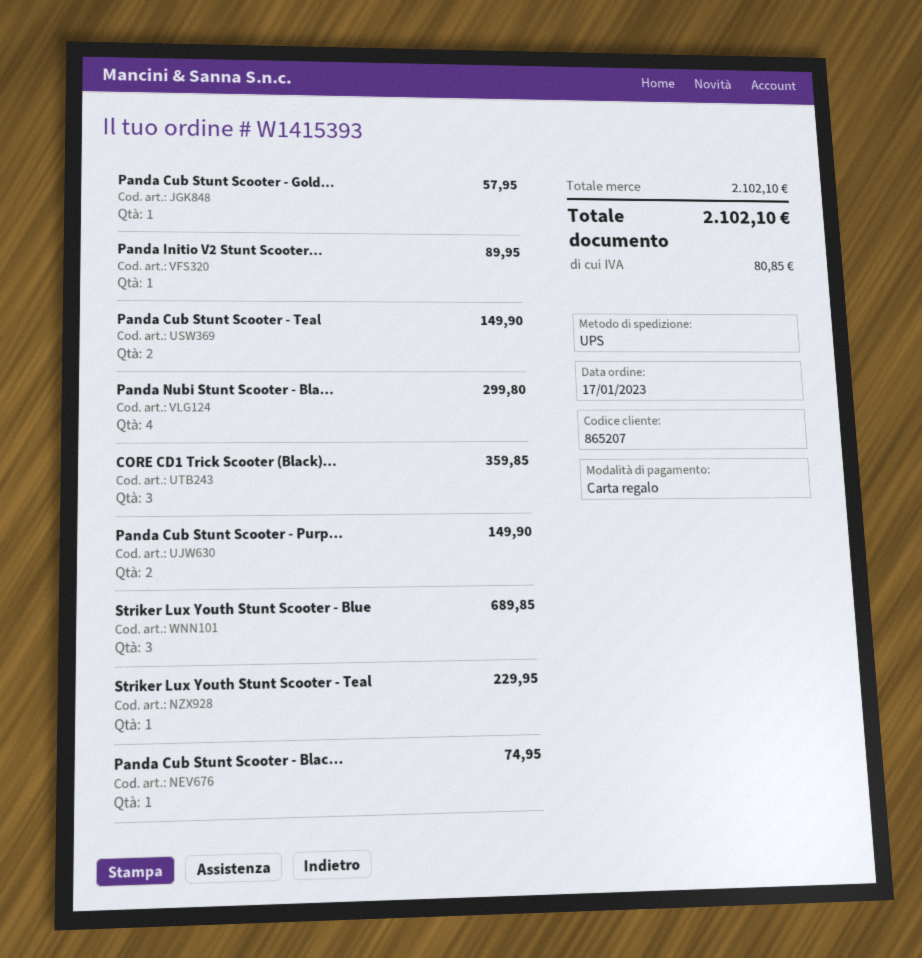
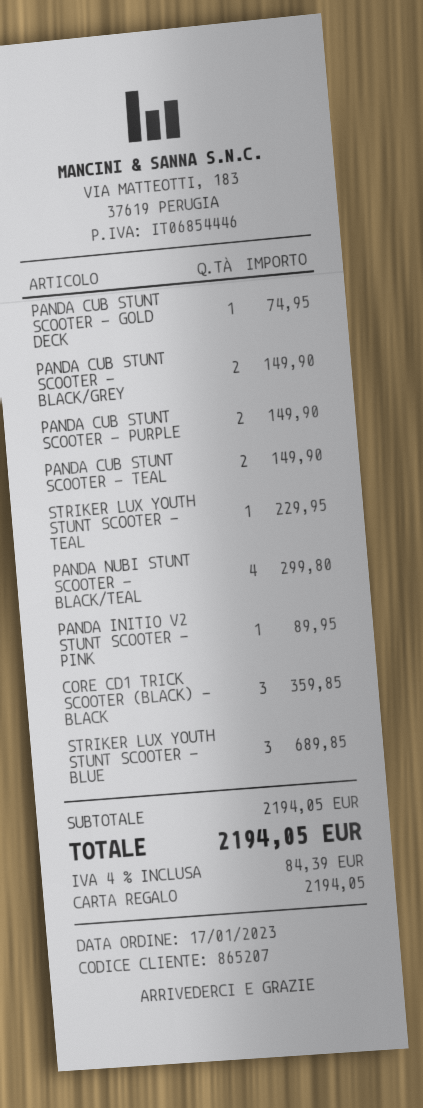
Panda Cub Stunt Scooter - Gold...: 1 for 57.95 -> 1 for 74.95
Panda Cub Stunt Scooter - Blac...: 1 for 74.95 -> 2 for 149.90
subtotal: 2102.10 -> 2194.05
tax: 80.85 -> 84.39
total: 2102.10 -> 2194.05

